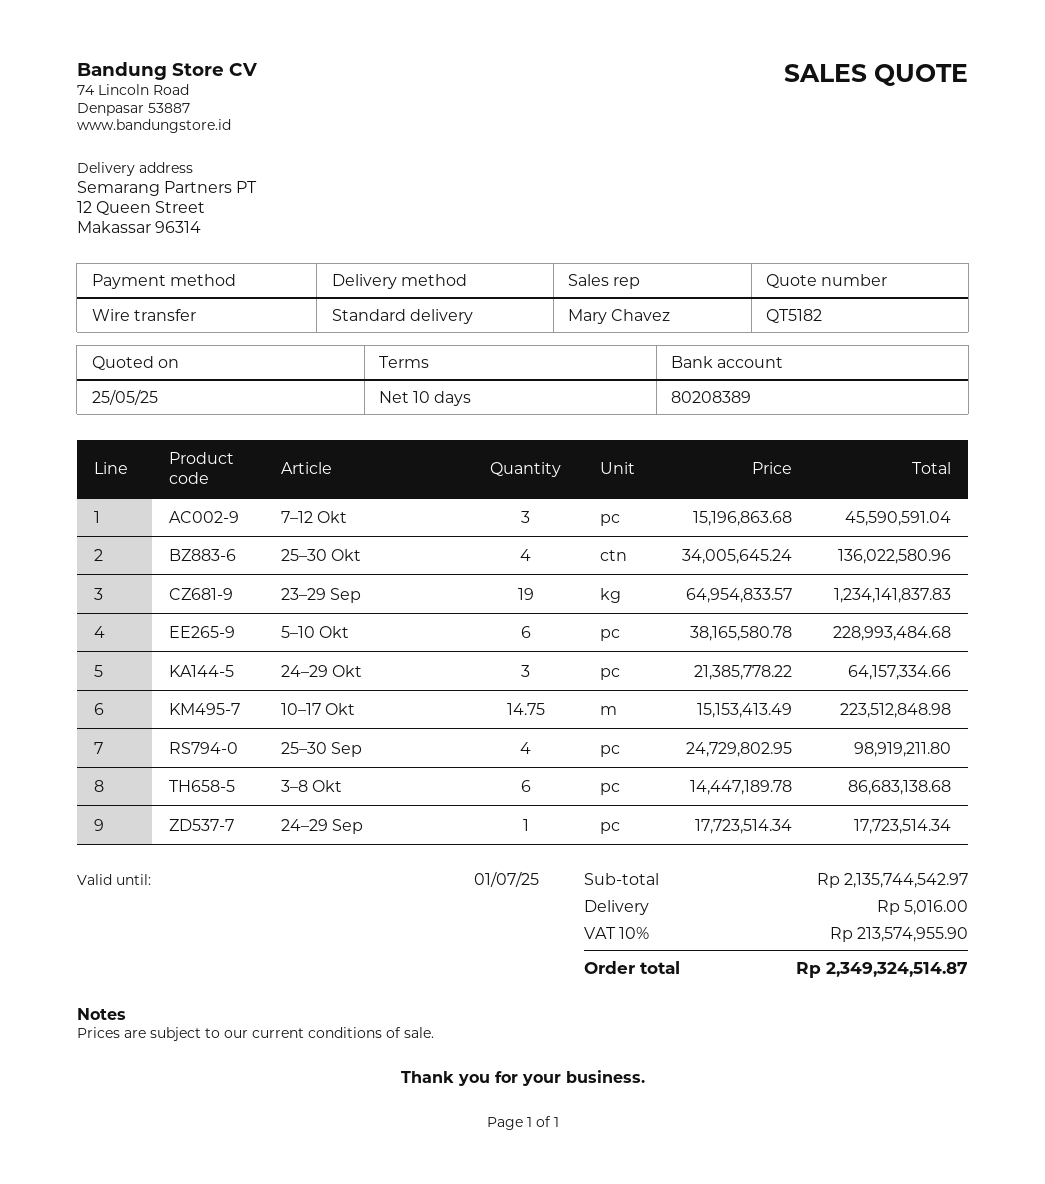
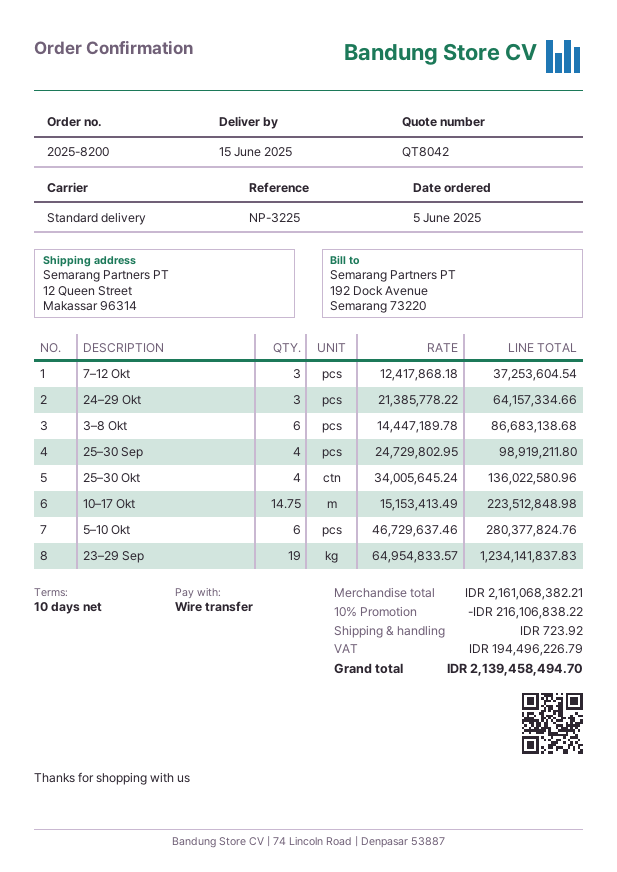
quote number: QT5182 -> QT8042
7–12 Okt: 3 x 15196863.68 = 45590591.04 -> 3 x 12417868.18 = 37253604.54
5–10 Okt: 6 x 38165580.78 = 228993484.68 -> 6 x 46729637.46 = 280377824.76
24–29 Sep: 1 x 17723514.34 = 17723514.34 -> none
subtotal: 2135744542.97 -> 2161068382.21
discount: none -> 10% = 216106838.22
shipping: 5016.00 -> 723.92
tax: 213574955.90 -> 194496226.79
total: 2349324514.87 -> 2139458494.70

